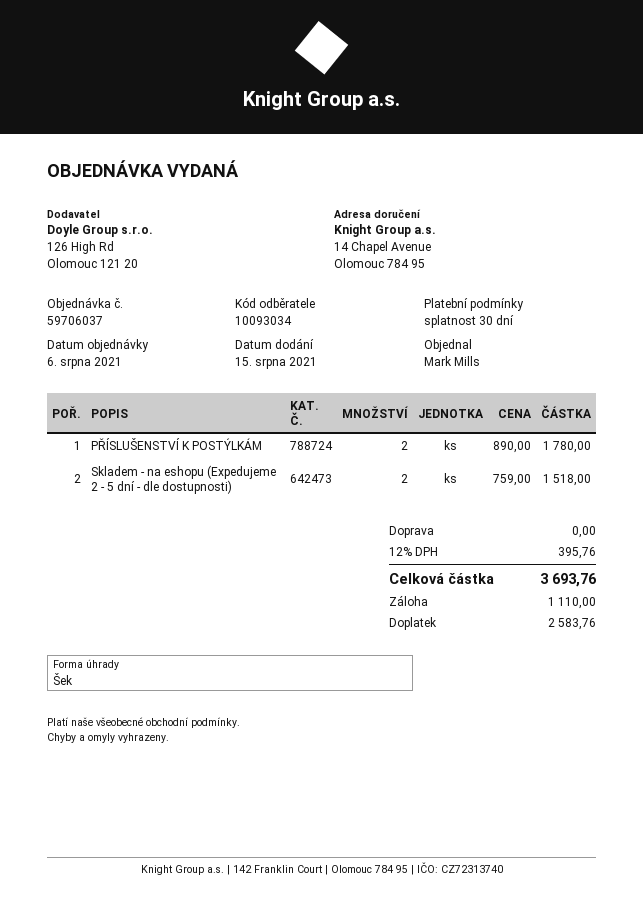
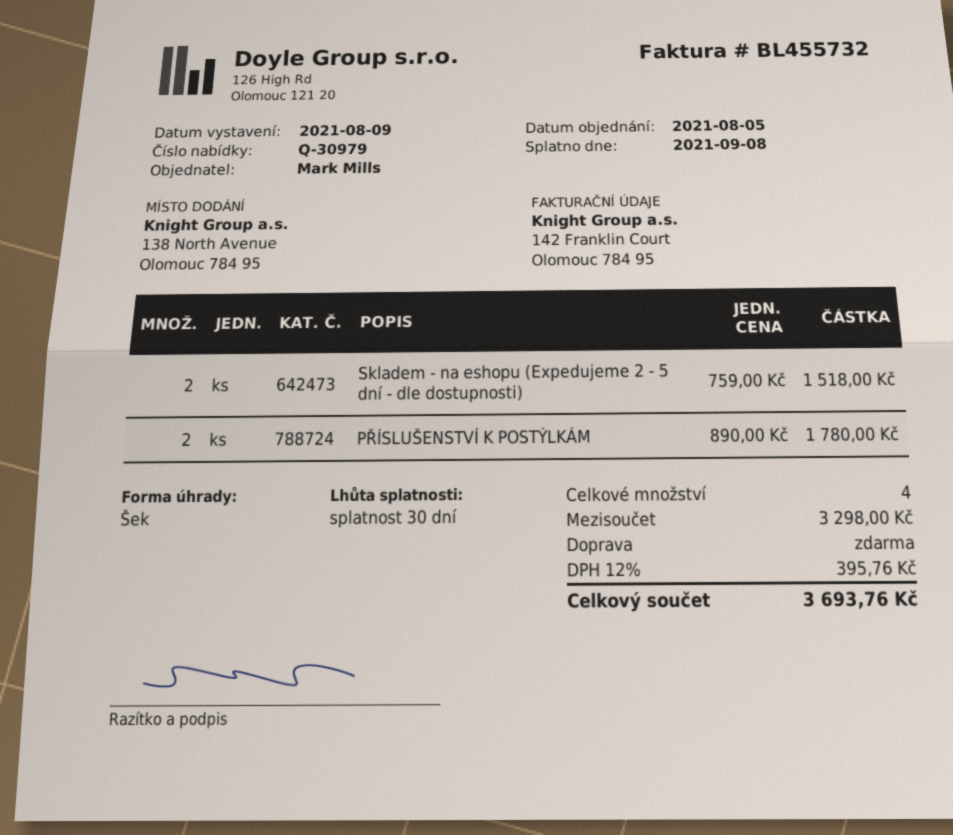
order date: 2021-08-06 -> 2021-08-05
ship to: 14 Chapel Avenue, Olomouc 784 95 -> 138 North Avenue, Olomouc 784 95

